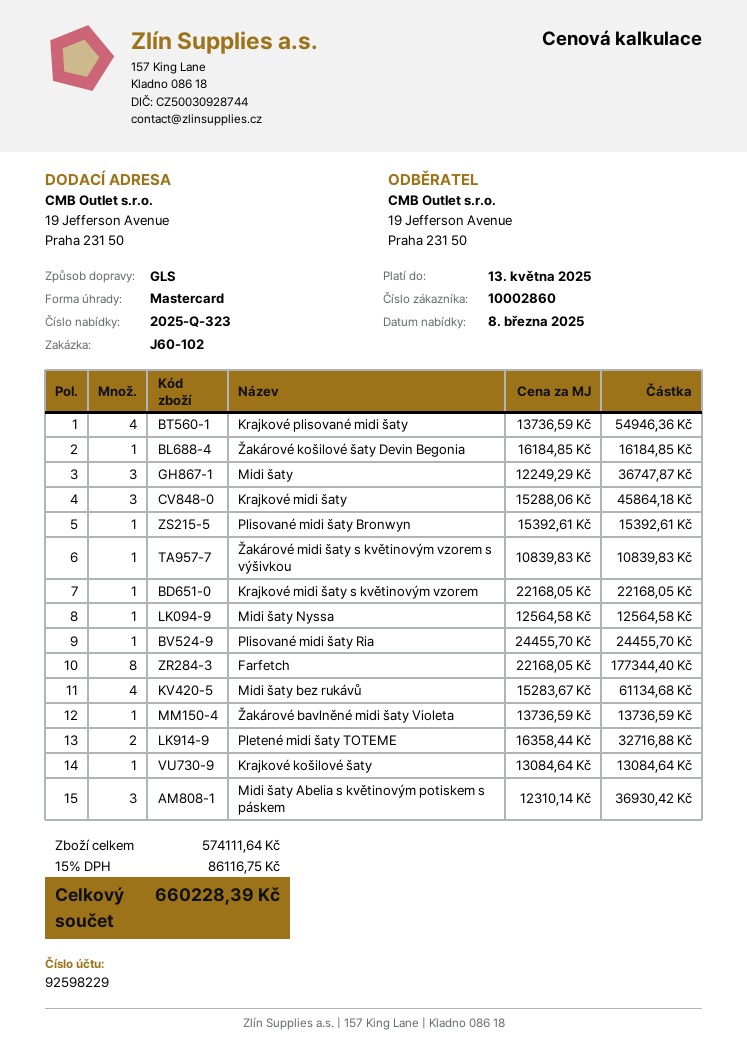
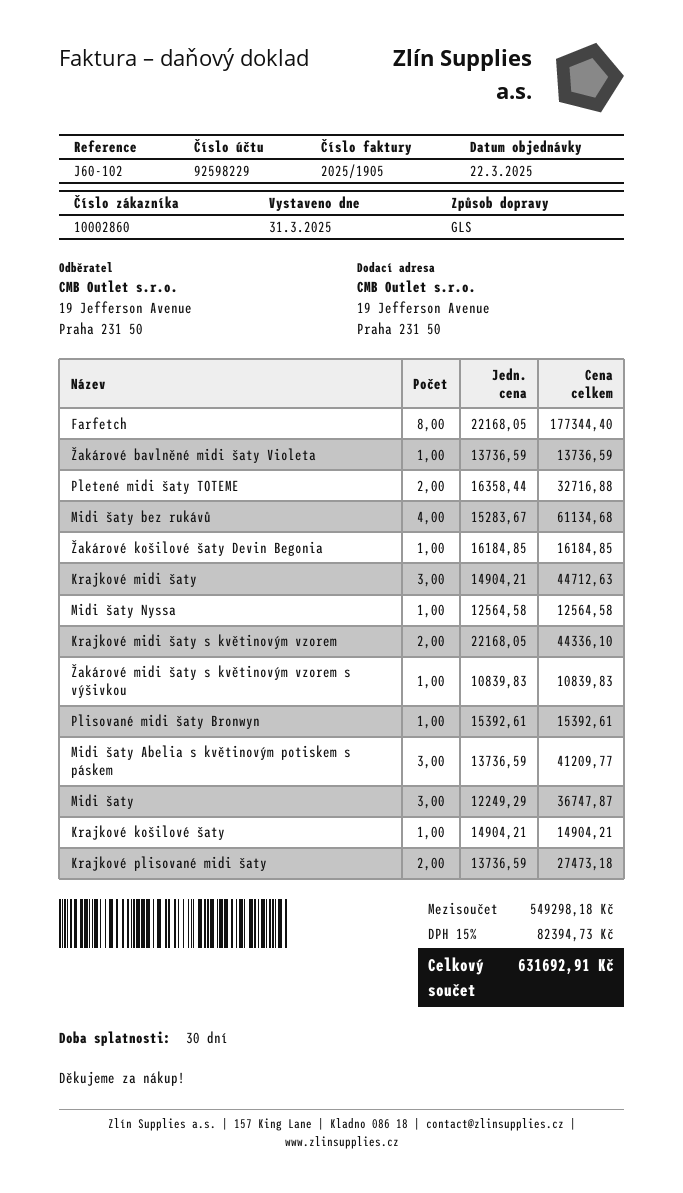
Krajkové plisované midi šaty: 4 x 13736.59 = 54946.36 -> 2 x 13736.59 = 27473.18
Krajkové midi šaty: 3 x 15288.06 = 45864.18 -> 3 x 14904.21 = 44712.63
Krajkové midi šaty s květinovým vzorem: 1 x 22168.05 = 22168.05 -> 2 x 22168.05 = 44336.10
Plisované midi šaty Ria: 1 x 24455.70 = 24455.70 -> none
Krajkové košilové šaty: 1 x 13084.64 = 13084.64 -> 1 x 14904.21 = 14904.21
Midi šaty Abelia s květinovým potiskem s páskem: 3 x 12310.14 = 36930.42 -> 3 x 13736.59 = 41209.77
subtotal: 574111.64 -> 549298.18
tax: 15% = 86116.75 -> 15% = 82394.73
total: 660228.39 -> 631692.91

